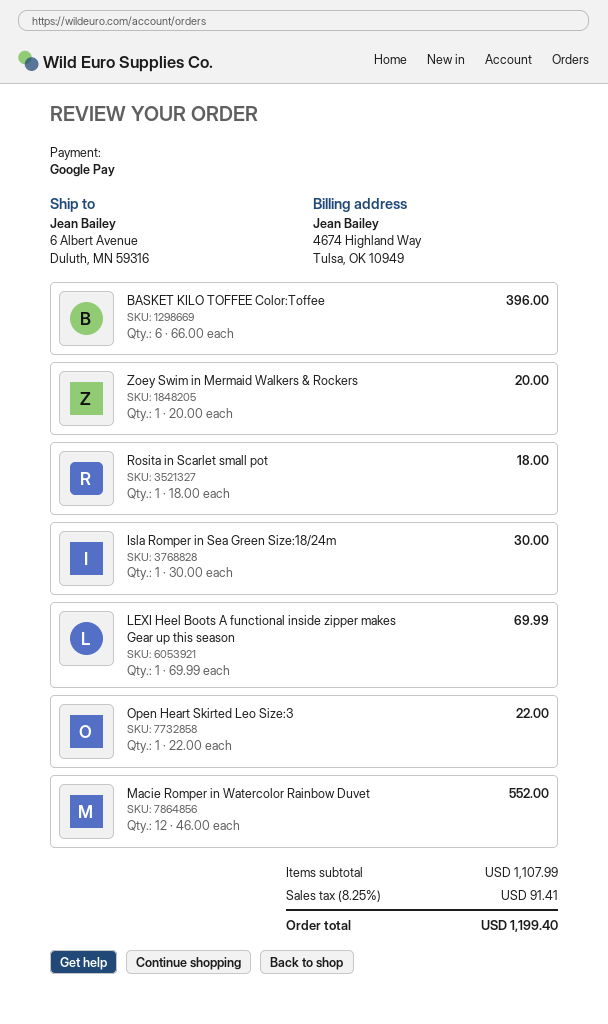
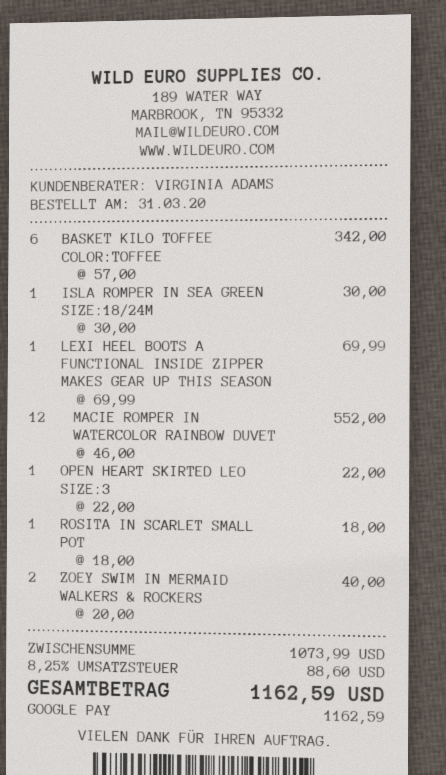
BASKET KILO TOFFEE Color:Toffee: 6 x 66.00 = 396.00 -> 6 x 57.00 = 342.00
Zoey Swim in Mermaid Walkers & Rockers: 1 x 20.00 = 20.00 -> 2 x 20.00 = 40.00
subtotal: 1107.99 -> 1073.99
tax: 8.25% = 91.41 -> 8.25% = 88.60
total: 1199.40 -> 1162.59

